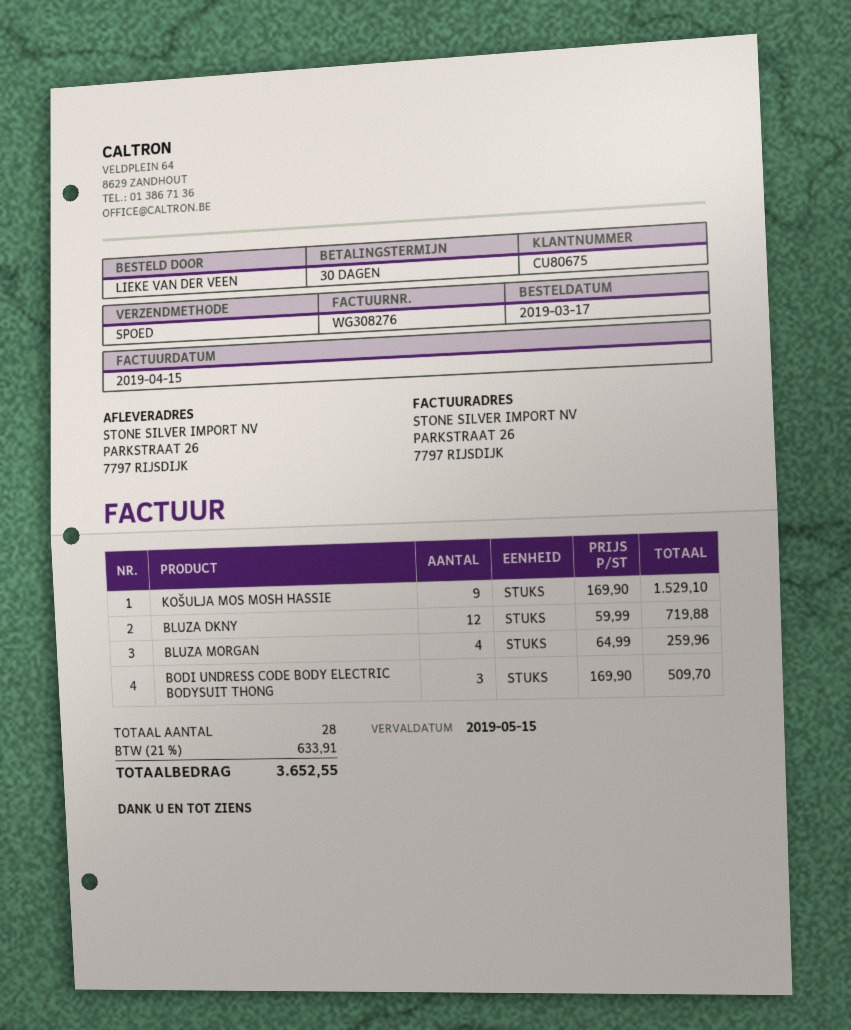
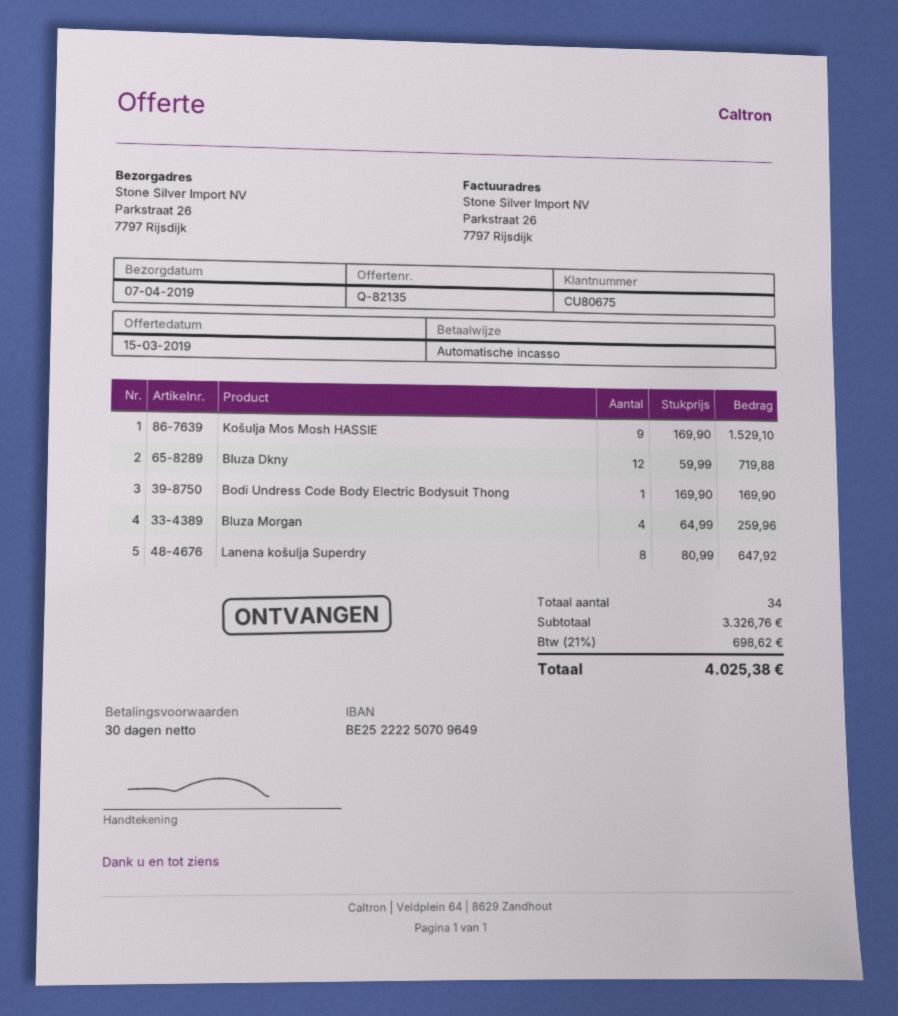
BODI UNDRESS CODE BODY ELECTRIC BODYSUIT THONG: 3 x 169.90 = 509.70 -> 1 x 169.90 = 169.90
Lanena košulja Superdry: none -> 8 x 80.99 = 647.92
total quantity: 28 -> 34
tax: 21% = 633.91 -> 21% = 698.62
total: 3652.55 -> 4025.38

